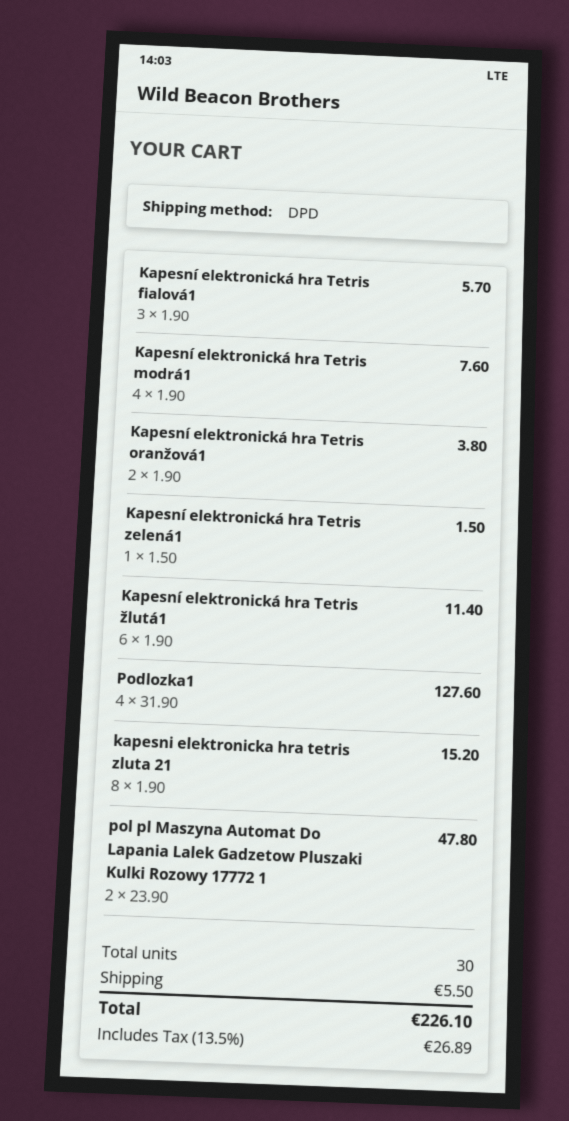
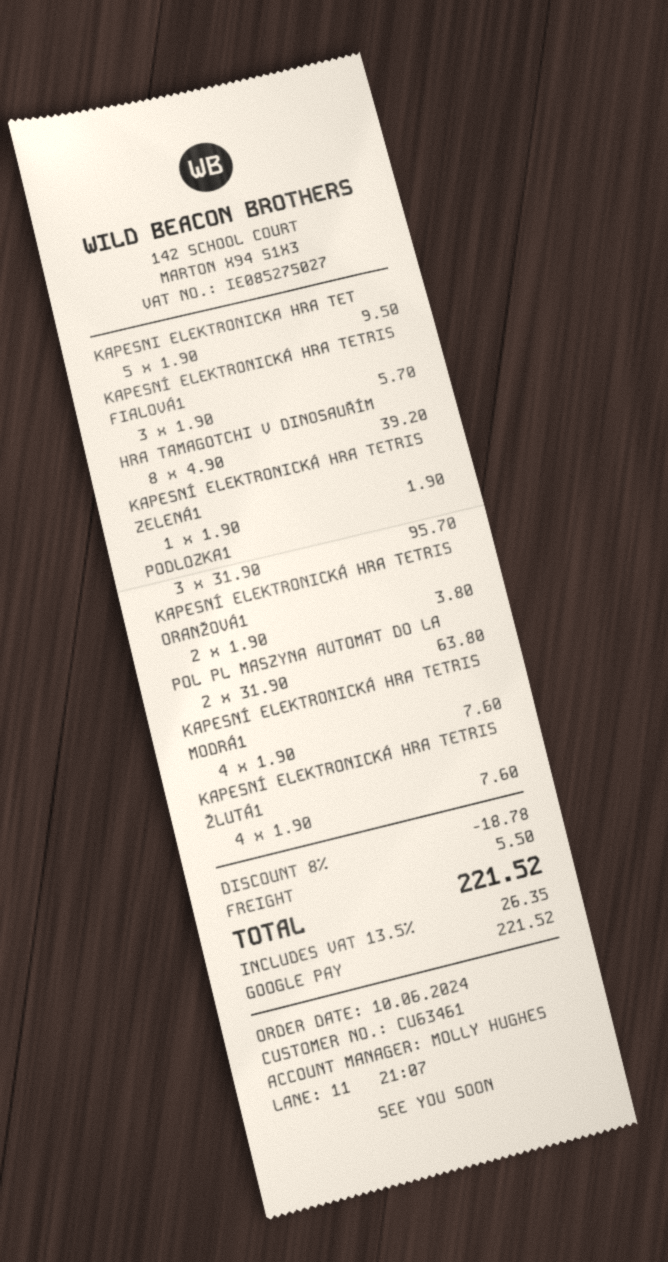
Kapesní elektronická hra Tetris zelená1: 1 x 1.50 = 1.50 -> 1 x 1.90 = 1.90
Kapesní elektronická hra Tetris žlutá1: 6 x 1.90 = 11.40 -> 4 x 1.90 = 7.60
Podlozka1: 4 x 31.90 = 127.60 -> 3 x 31.90 = 95.70
kapesni elektronicka hra tetris zluta 21: 8 x 1.90 = 15.20 -> 5 x 1.90 = 9.50
pol pl Maszyna Automat Do Lapania Lalek Gadzetow Pluszaki Kulki Rozowy 17772 1: 2 x 23.90 = 47.80 -> 2 x 31.90 = 63.80
HRA TAMAGOTCHI V DINOSAUŘÍM: none -> 8 x 4.90 = 39.20
discount: none -> 8% = 18.78
tax: 13.5% = 26.89 -> 13.5% = 26.35
total: 226.10 -> 221.52

